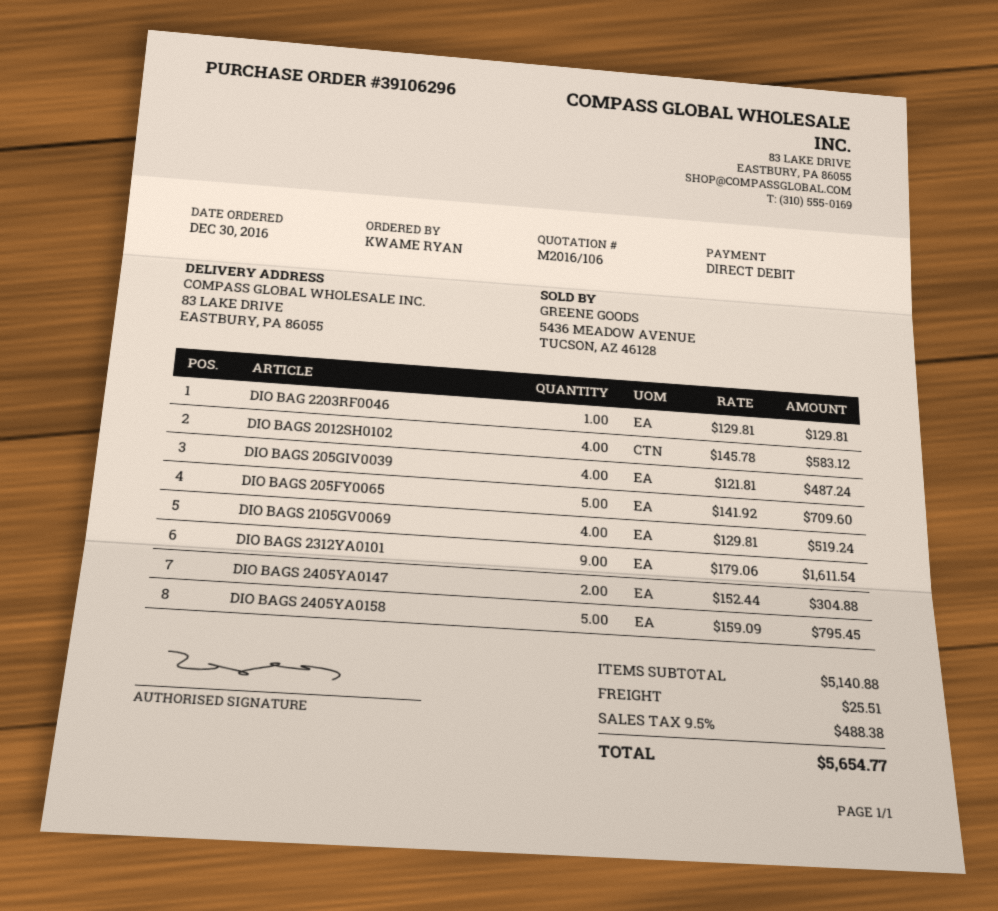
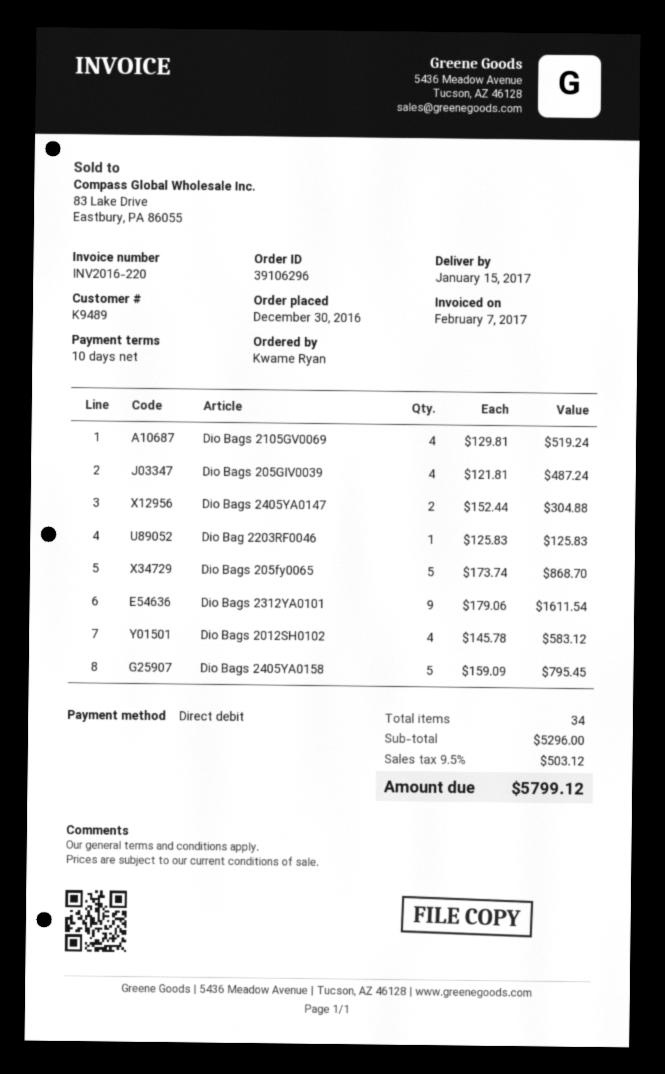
DIO BAG 2203RF0046: 1 x 129.81 = 129.81 -> 1 x 125.83 = 125.83
DIO BAGS 205FY0065: 5 x 141.92 = 709.60 -> 5 x 173.74 = 868.70
subtotal: 5140.88 -> 5296.00
shipping: 25.51 -> none
tax: 9.5% = 488.38 -> 9.5% = 503.12
total: 5654.77 -> 5799.12

